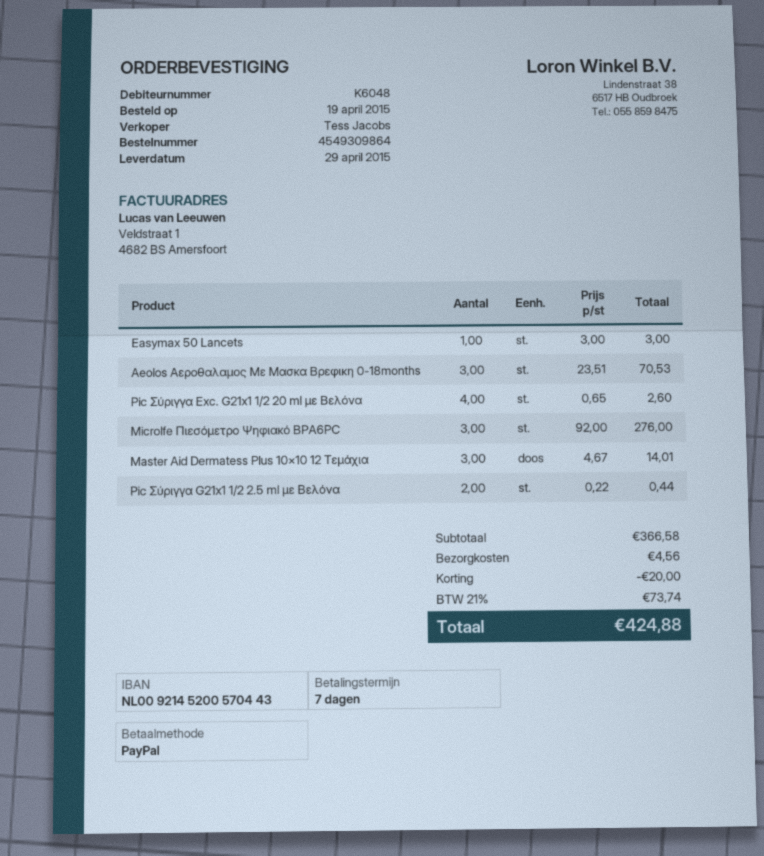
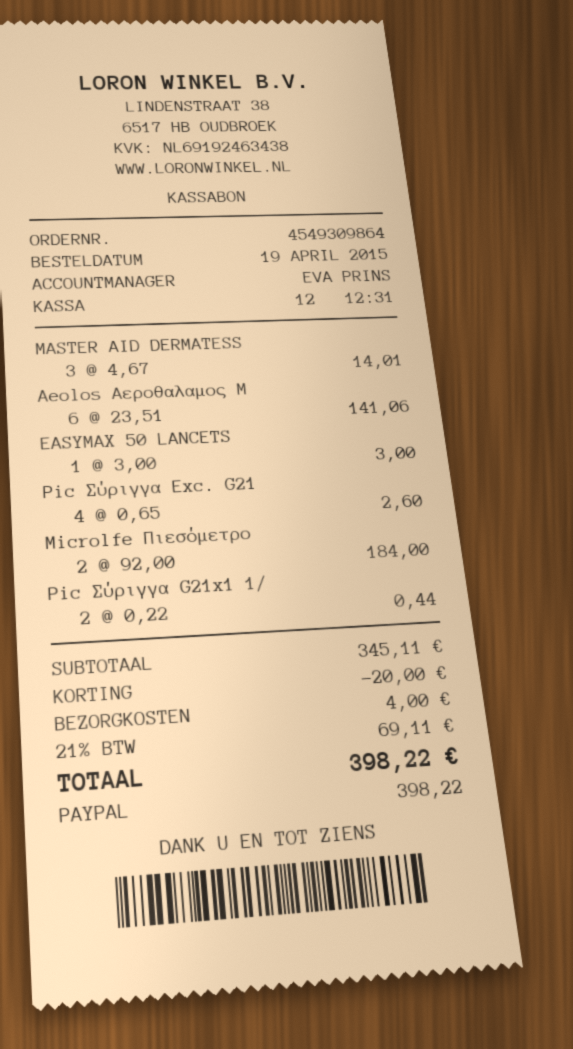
sales rep: Tess Jacobs -> EVA PRINS
Aeolos Αεροθαλαμος Με Μασκα Βρεφικη 0-18months: 3 x 23.51 = 70.53 -> 6 x 23.51 = 141.06
Microlfe Πιεσόμετρο Ψηφιακό BPA6PC: 3 x 92.00 = 276.00 -> 2 x 92.00 = 184.00
subtotal: 366.58 -> 345.11
shipping: 4.56 -> 4.00
tax: 21% = 73.74 -> 21% = 69.11
total: 424.88 -> 398.22

